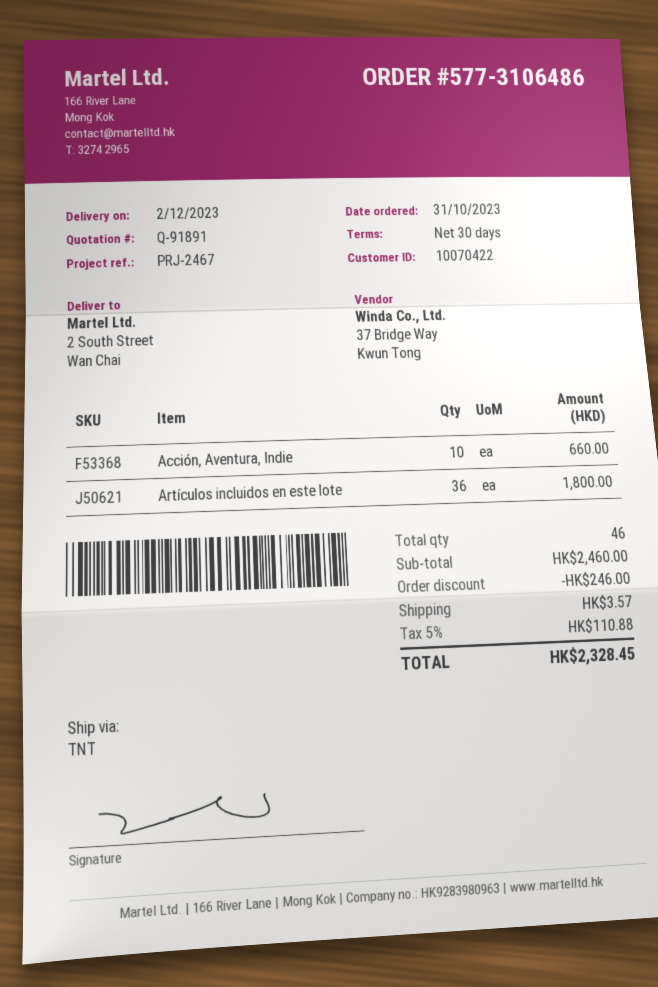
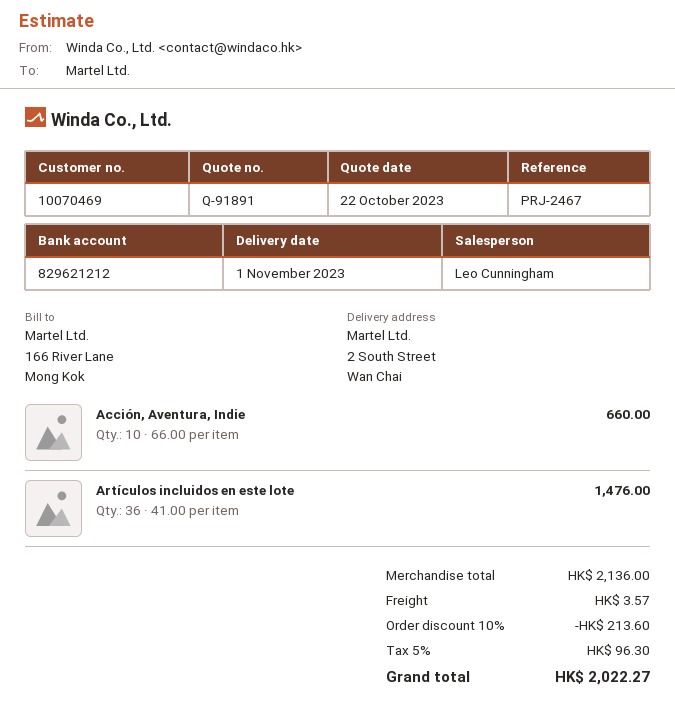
delivery date: 2023-12-02 -> 2023-11-01
customer number: 10070422 -> 10070469
Artículos incluidos en este lote: 36 for 1800.00 -> 36 for 1476.00
subtotal: 2460.00 -> 2136.00
discount: 246.00 -> 213.60
tax: 5% = 110.88 -> 5% = 96.30
total: 2328.45 -> 2022.27

